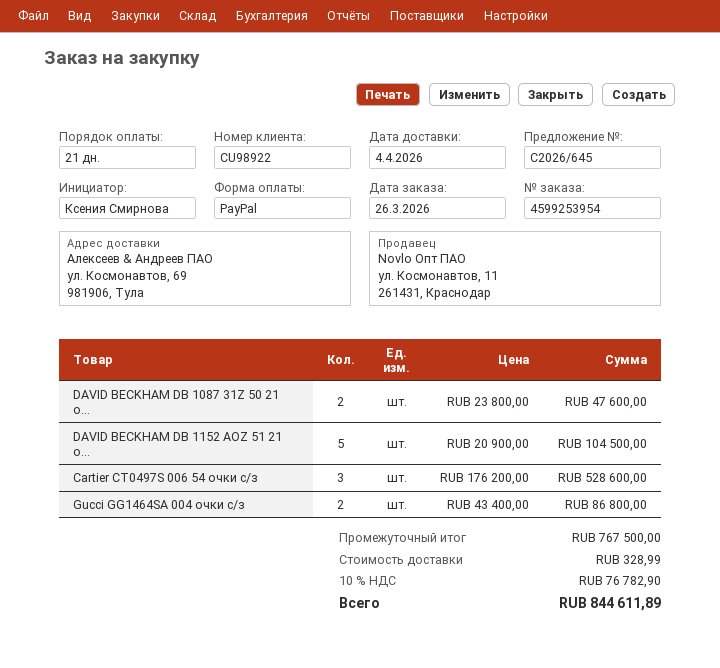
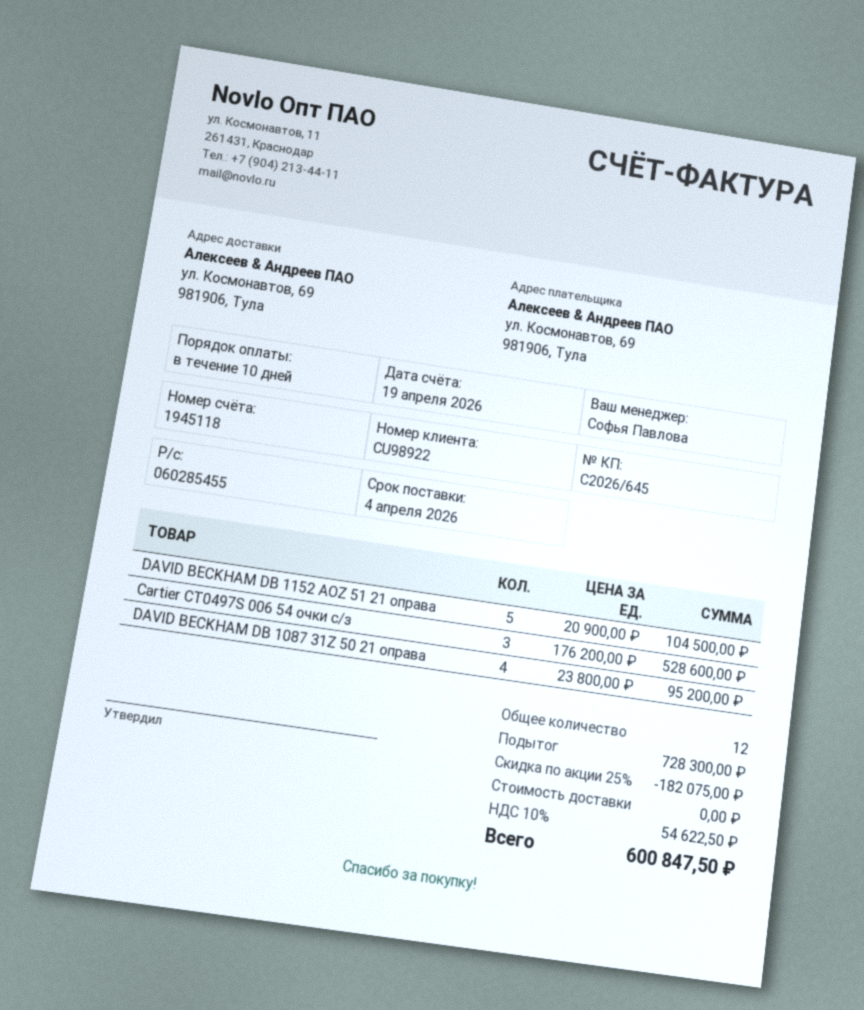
payment terms: 21 days -> 10 days
DAVID BECKHAM DB 1087 31Z 50 21 о...: 2 x 23800.00 = 47600.00 -> 4 x 23800.00 = 95200.00
Gucci GG1464SA 004 очки с/з: 2 x 43400.00 = 86800.00 -> none
subtotal: 767500.00 -> 728300.00
discount: none -> 25% = 182075.00
shipping: 328.99 -> 0.00
tax: 10% = 76782.90 -> 10% = 54622.50
total: 844611.89 -> 600847.50

